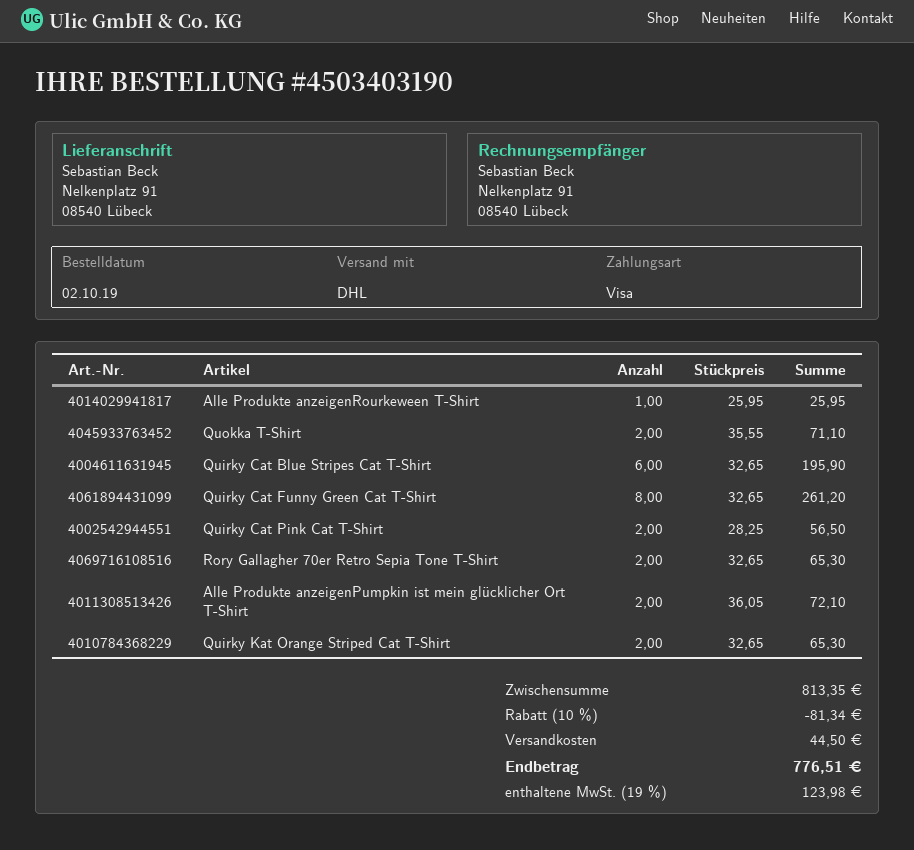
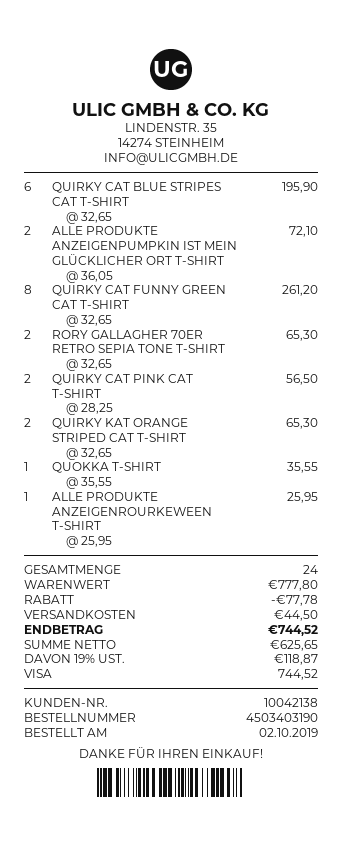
Quokka T-Shirt: 2 x 35.55 = 71.10 -> 1 x 35.55 = 35.55
subtotal: 813.35 -> 777.80
discount: 81.34 -> 77.78
tax: 19% = 123.98 -> 19% = 118.87
total: 776.51 -> 744.52

